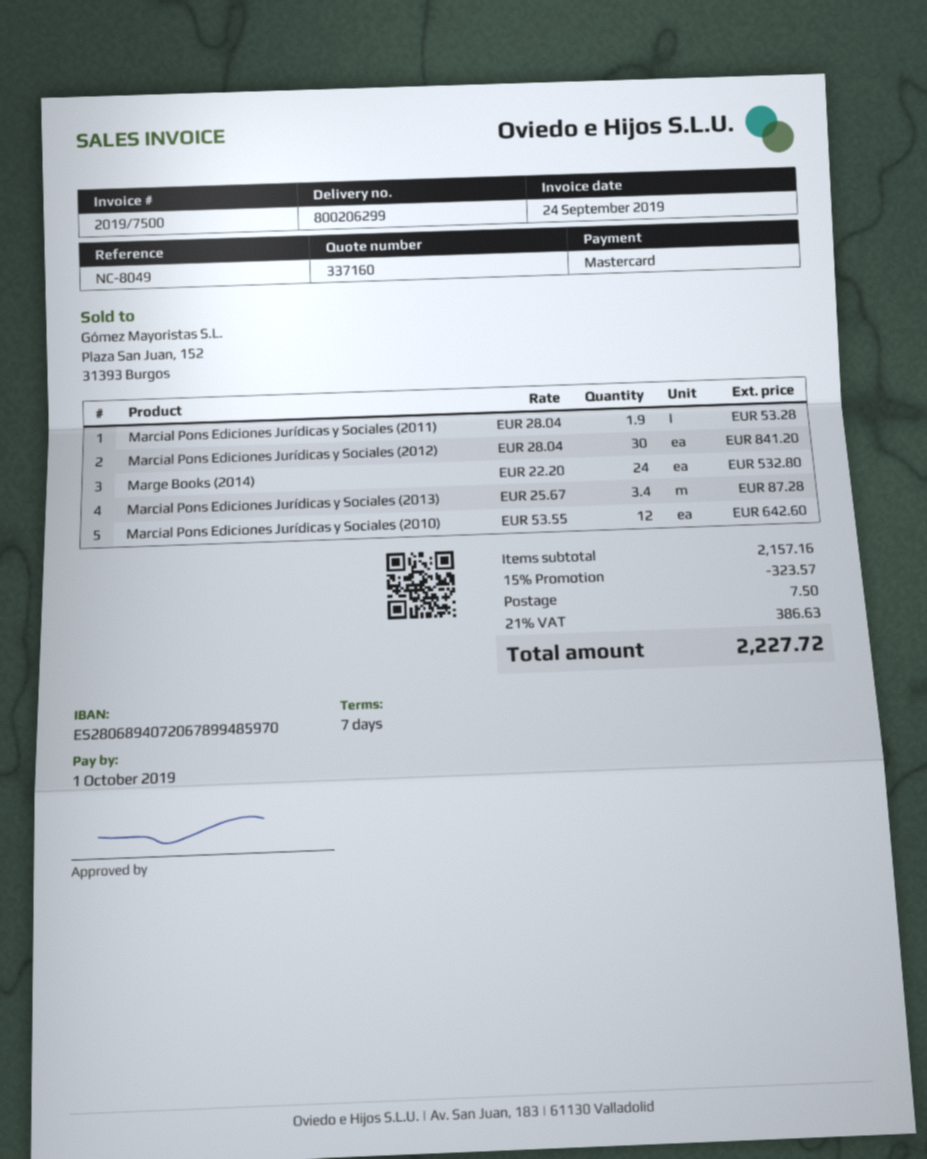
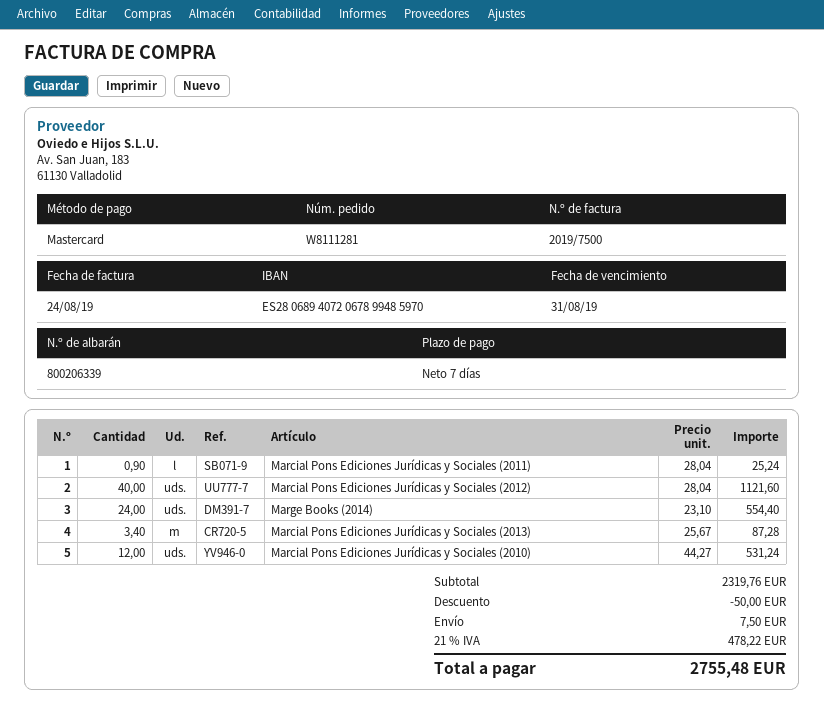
delivery note number: 800206299 -> 800206339
invoice date: 2019-09-24 -> 2019-08-24
due date: 2019-10-01 -> 2019-08-31
Marcial Pons Ediciones Jurídicas y Sociales (2011): 1.9 x 28.04 = 53.28 -> 0.9 x 28.04 = 25.24
Marcial Pons Ediciones Jurídicas y Sociales (2012): 30 x 28.04 = 841.20 -> 40 x 28.04 = 1121.60
Marge Books (2014): 24 x 22.20 = 532.80 -> 24 x 23.10 = 554.40
Marcial Pons Ediciones Jurídicas y Sociales (2010): 12 x 53.55 = 642.60 -> 12 x 44.27 = 531.24
subtotal: 2157.16 -> 2319.76
discount: 323.57 -> 50.00
tax: 21% = 386.63 -> 21% = 478.22
total: 2227.72 -> 2755.48

